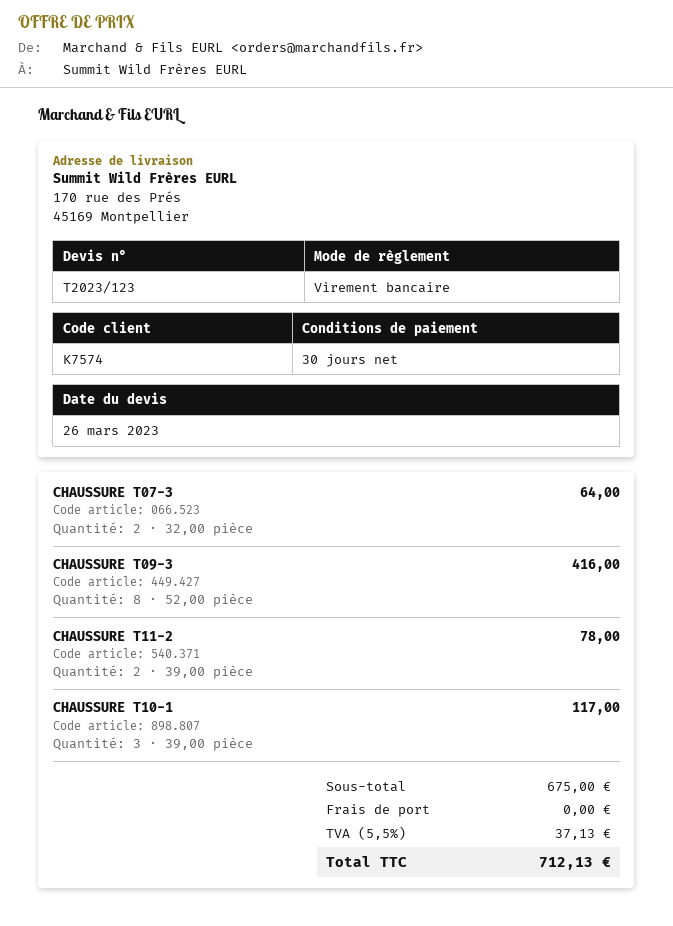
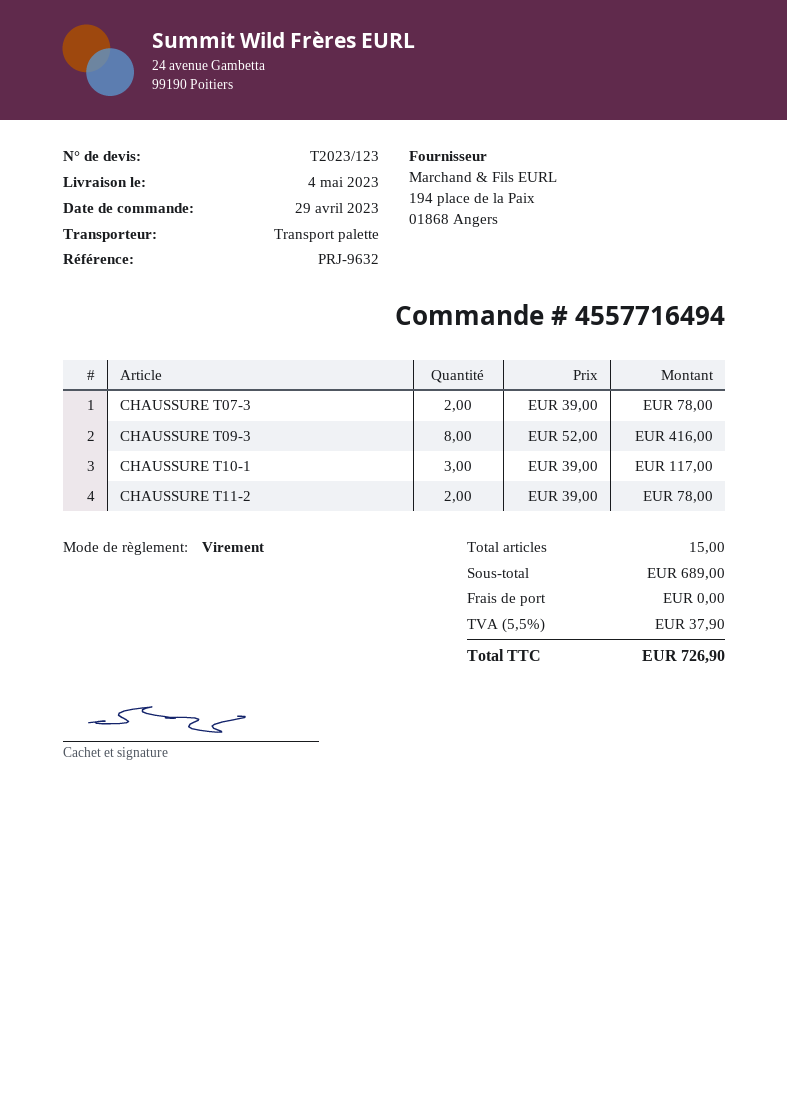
CHAUSSURE T07-3: 2 x 32.00 = 64.00 -> 2 x 39.00 = 78.00
subtotal: 675.00 -> 689.00
tax: 5.5% = 37.13 -> 5.5% = 37.90
total: 712.13 -> 726.90

